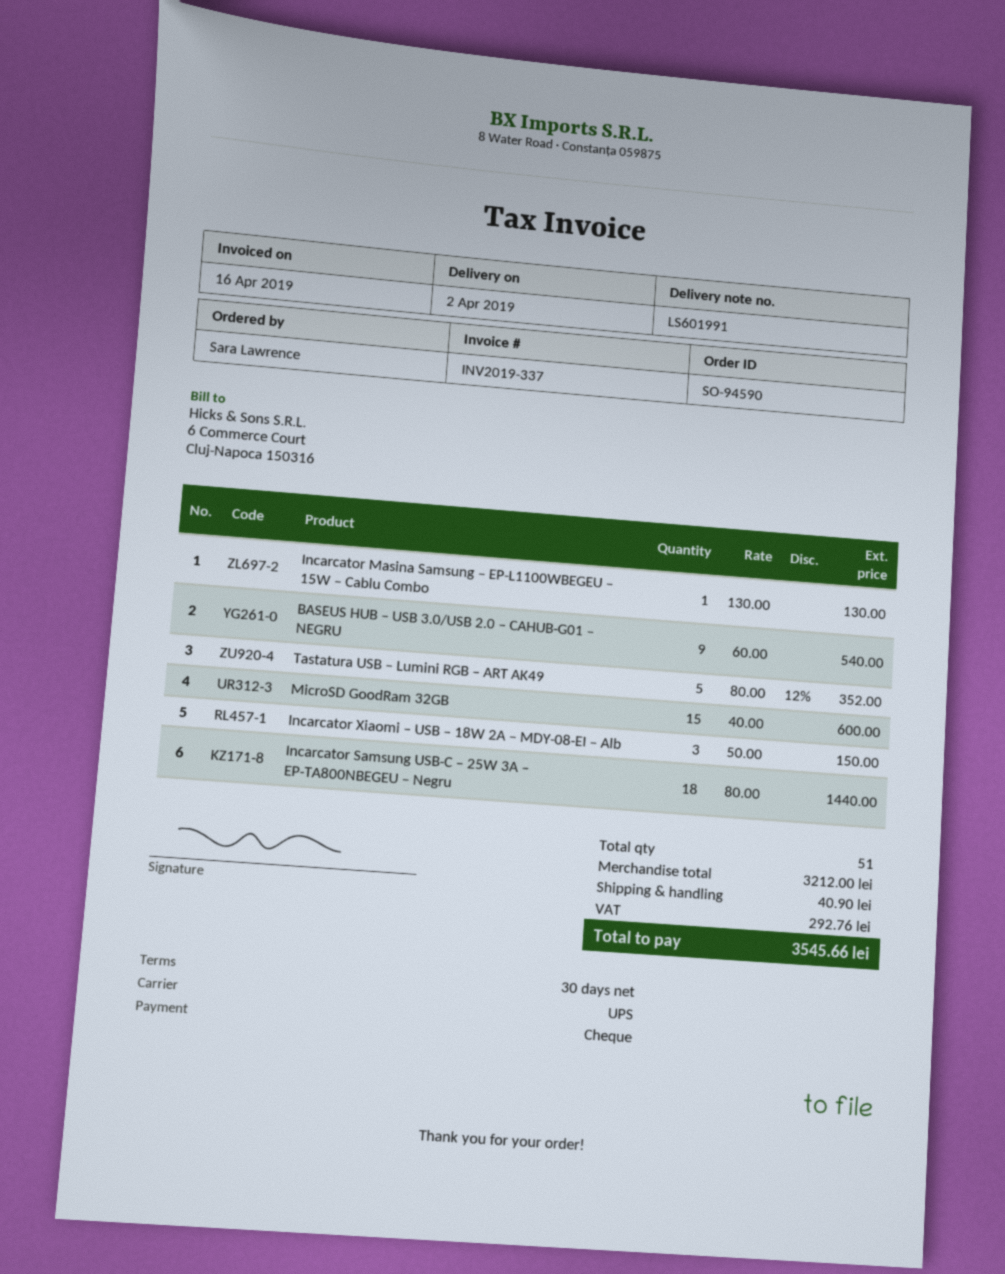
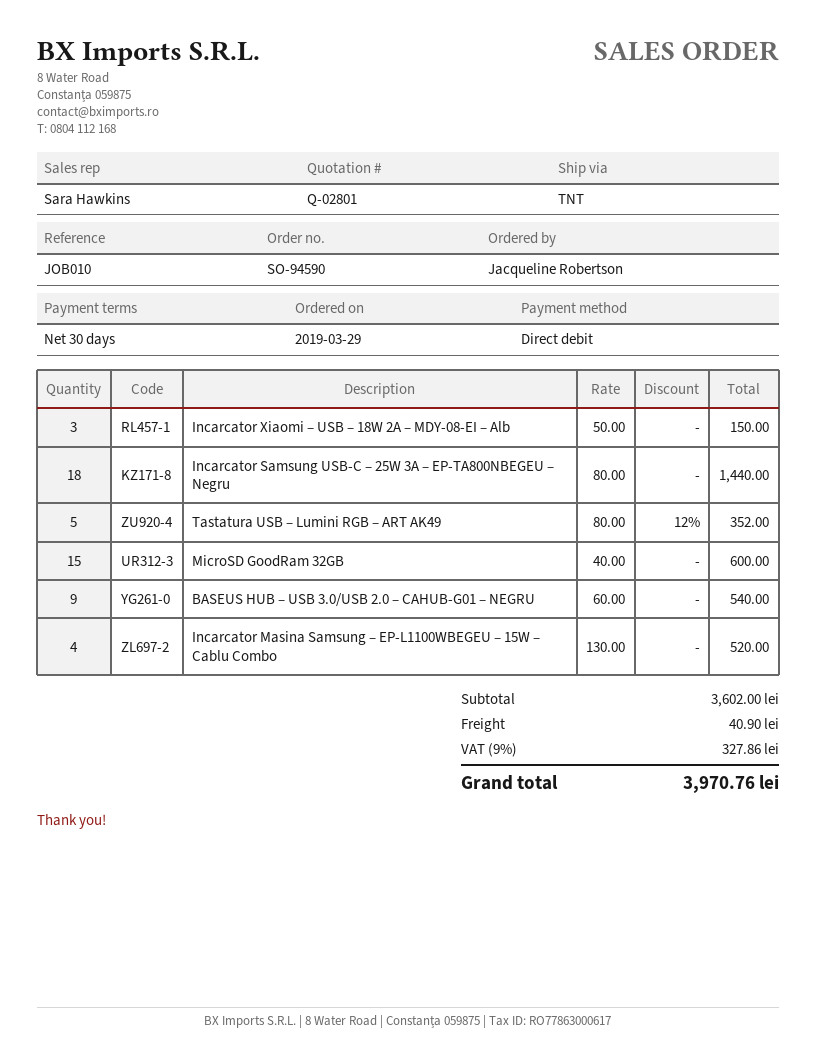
ordered by: Sara Lawrence -> Jacqueline Robertson
payment method: cheque -> direct debit
shipping method: UPS -> TNT
Incarcator Masina Samsung – EP-L1100WBEGEU – 15W – Cablu Combo: 1 x 130.00 = 130.00 -> 4 x 130.00 = 520.00
subtotal: 3212.00 -> 3602.00
tax: 292.76 -> 327.86
total: 3545.66 -> 3970.76

